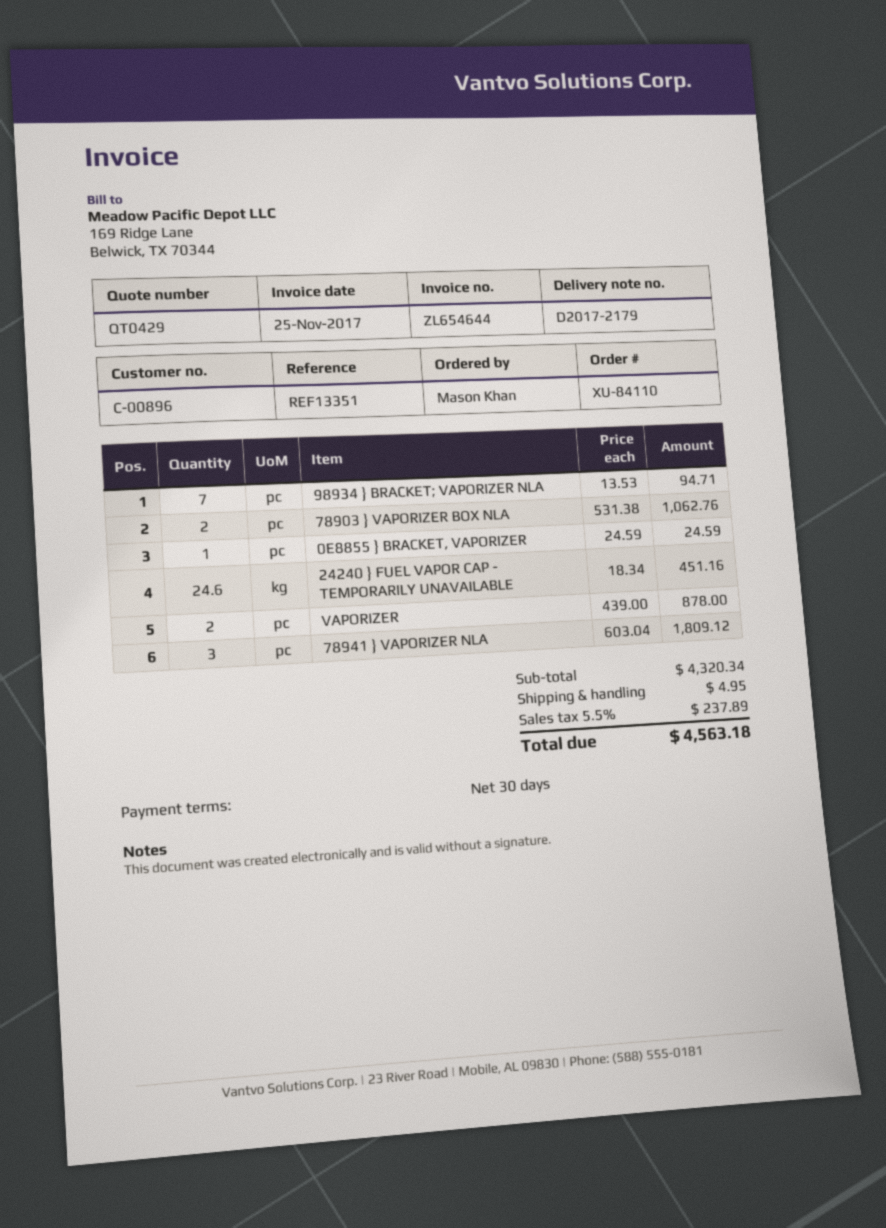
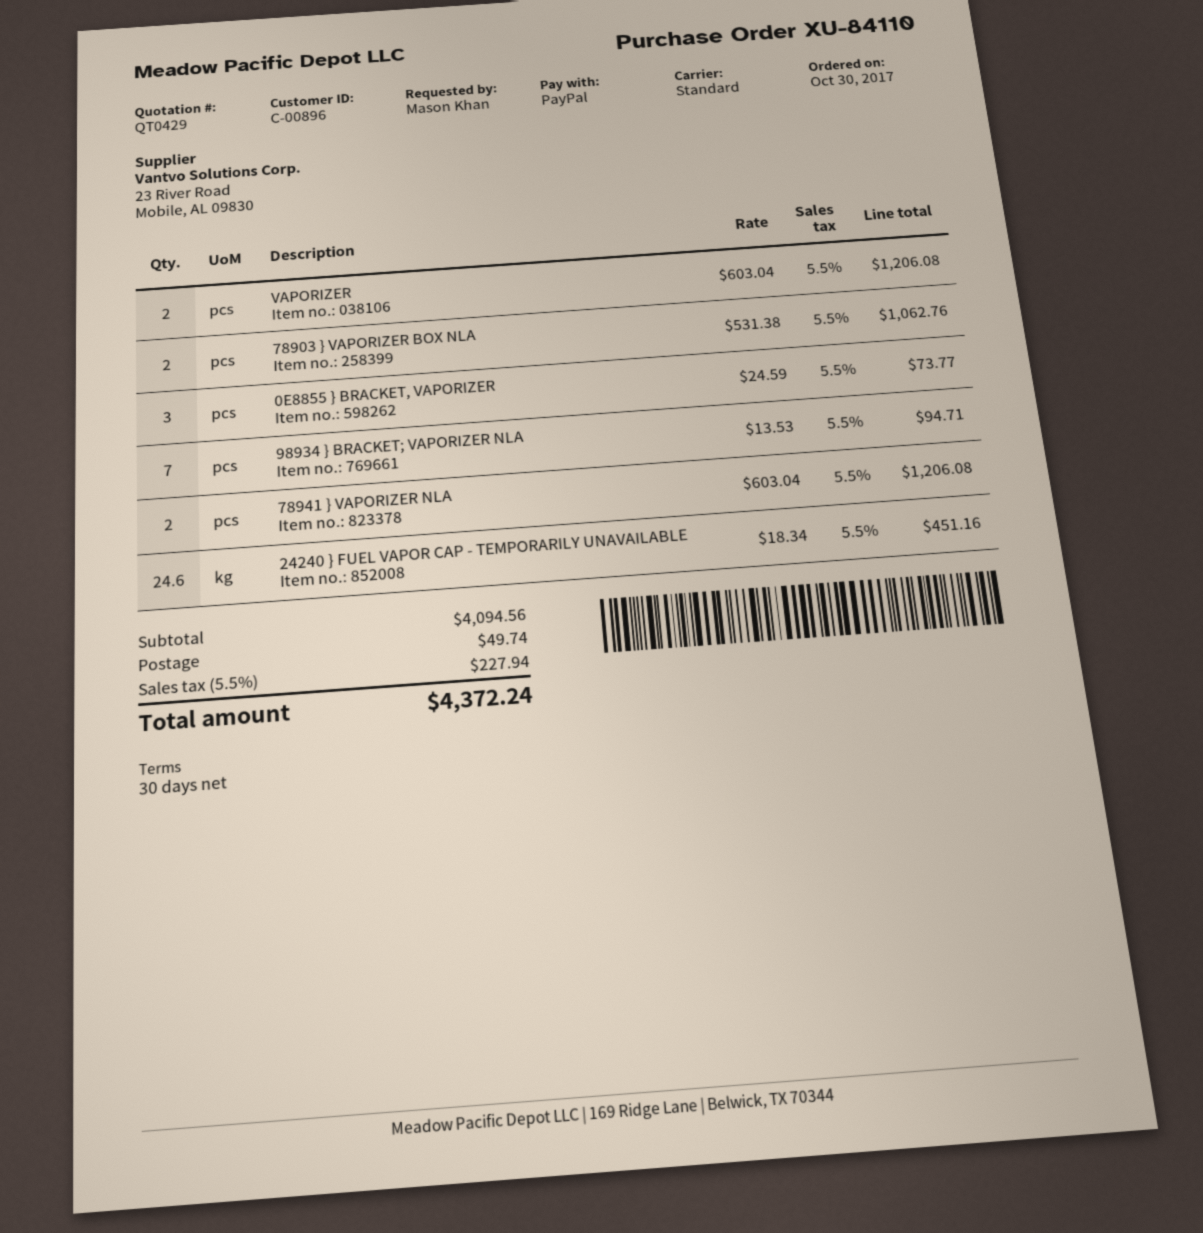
0E8855 } BRACKET, VAPORIZER: 1 x 24.59 = 24.59 -> 3 x 24.59 = 73.77
VAPORIZER: 2 x 439.00 = 878.00 -> 2 x 603.04 = 1206.08
78941 } VAPORIZER NLA: 3 x 603.04 = 1809.12 -> 2 x 603.04 = 1206.08
subtotal: 4320.34 -> 4094.56
shipping: 4.95 -> 49.74
tax: 5.5% = 237.89 -> 5.5% = 227.94
total: 4563.18 -> 4372.24

